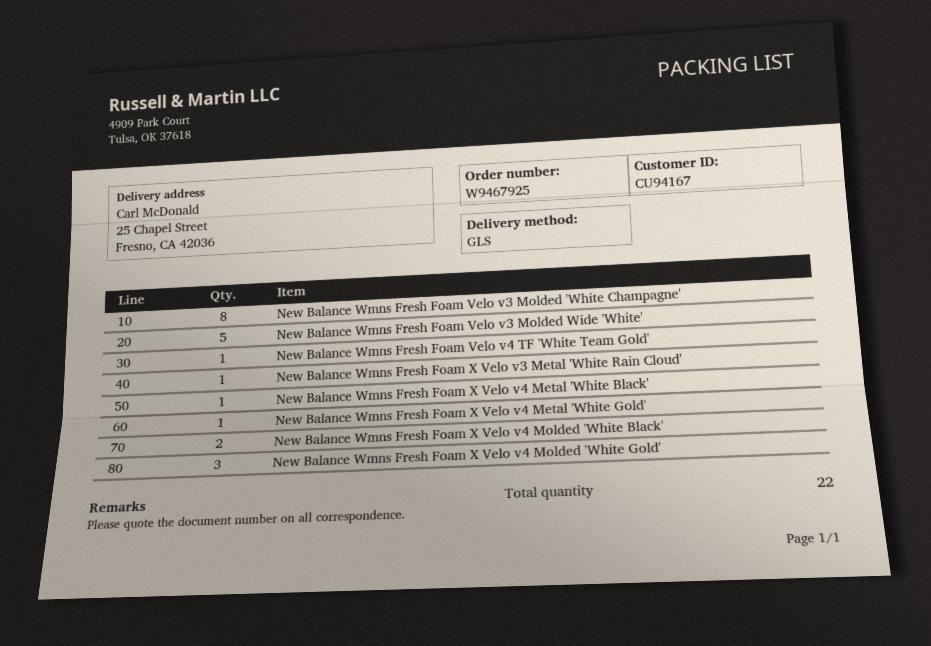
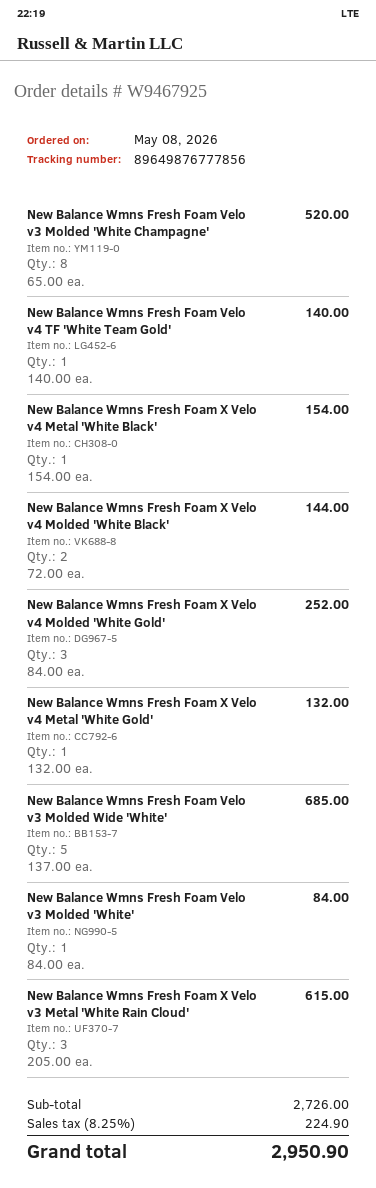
New Balance Wmns Fresh Foam X Velo v3 Metal 'White Rain Cloud': 1 -> 3
New Balance Wmns Fresh Foam Velo v3 Molded 'White': none -> 1

